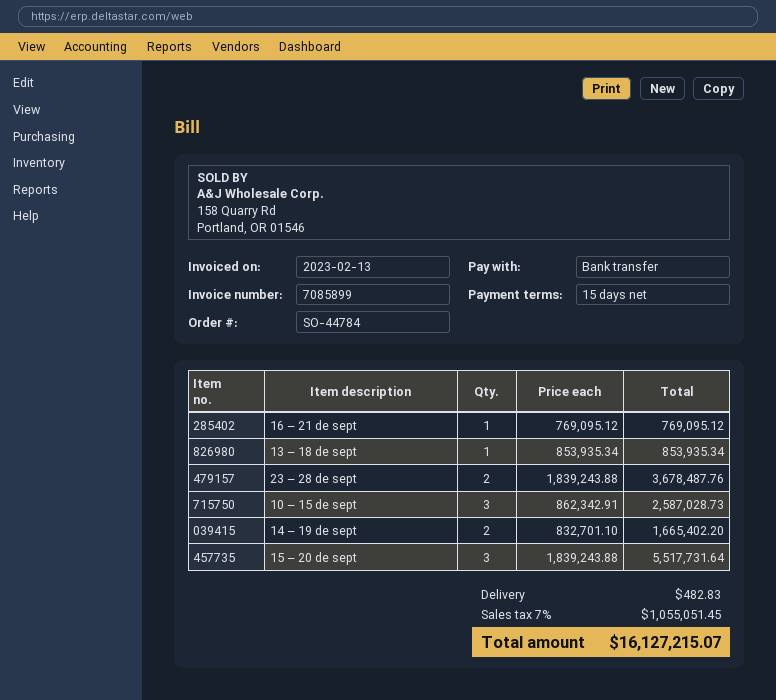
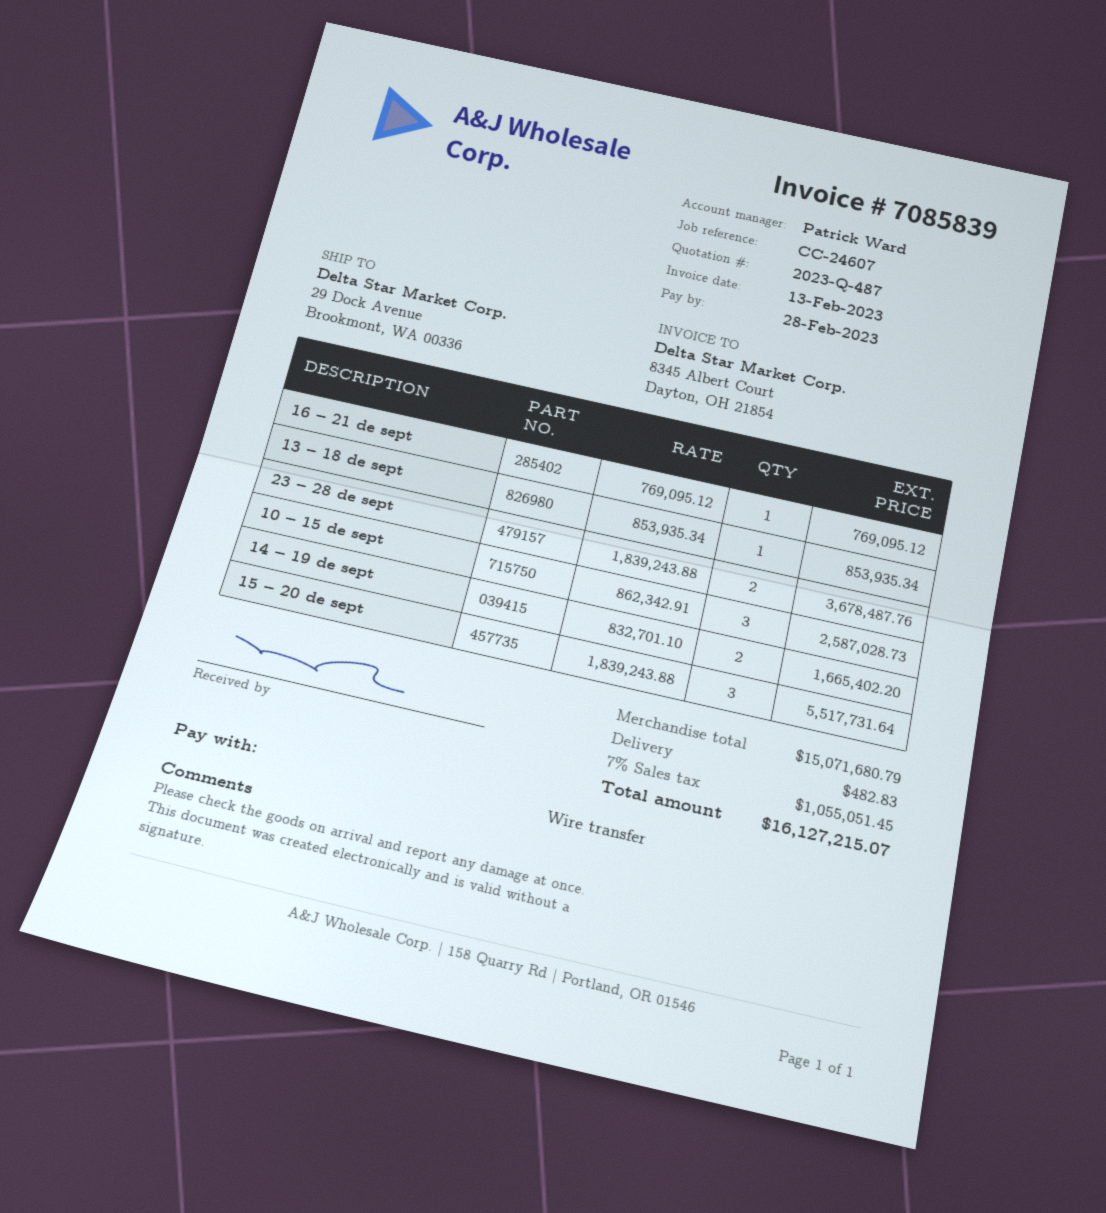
invoice number: 7085899 -> 7085839

